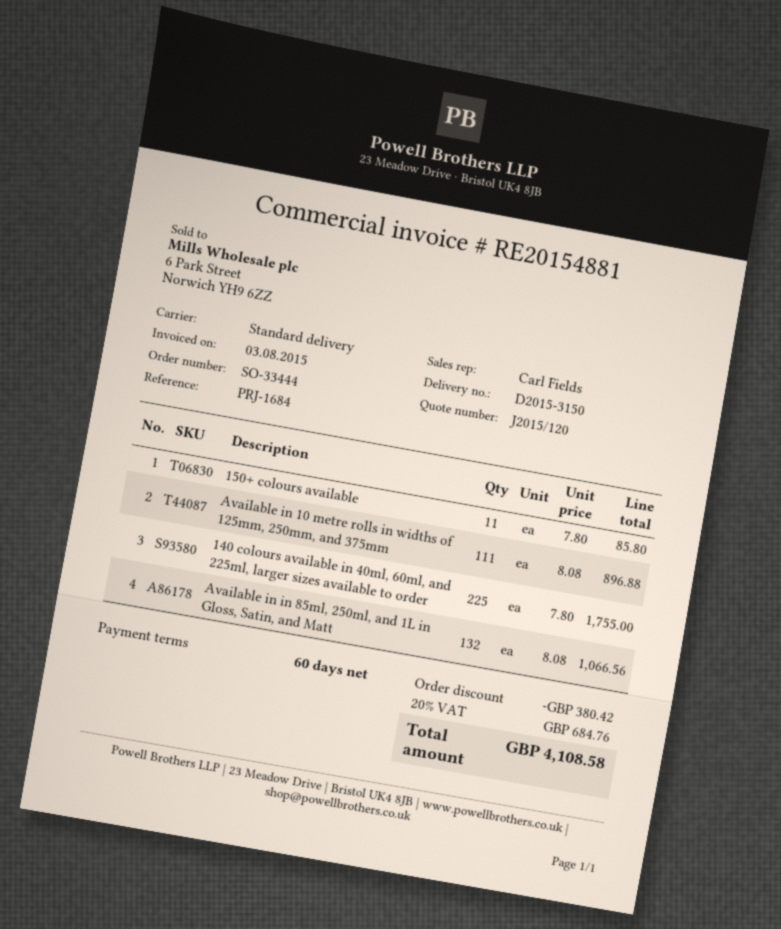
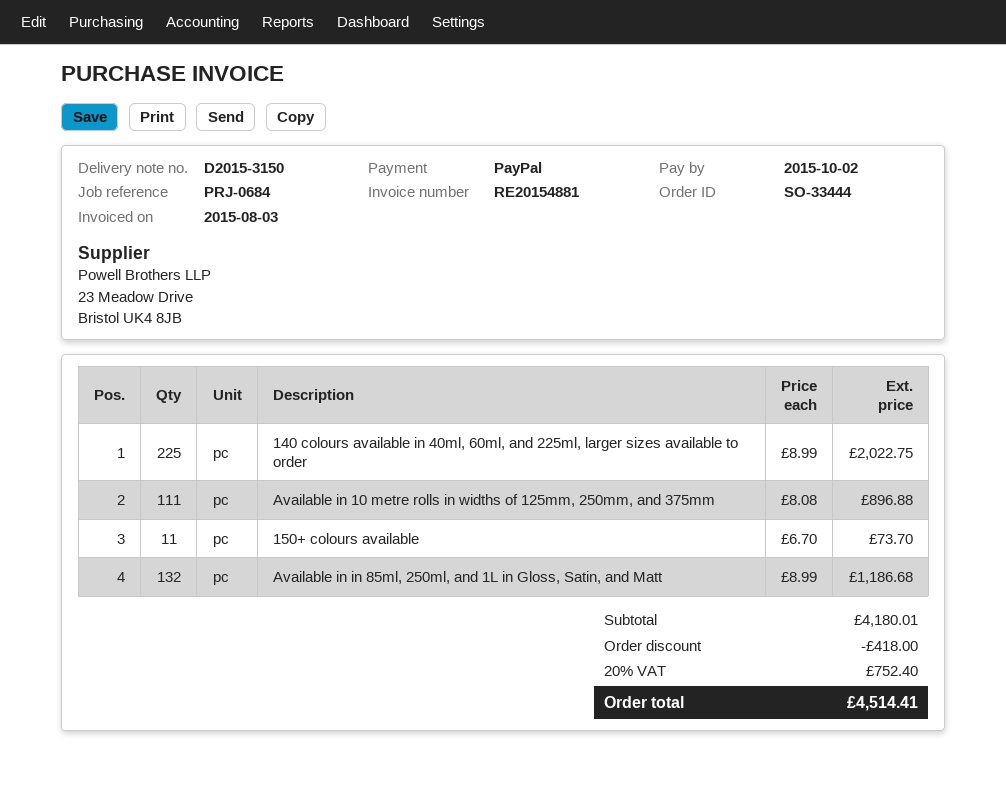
reference: PRJ-1684 -> PRJ-0684
150+ colours available: 11 x 7.80 = 85.80 -> 11 x 6.70 = 73.70
140 colours available in 40ml, 60ml, and 225ml, larger sizes available to order: 225 x 7.80 = 1755.00 -> 225 x 8.99 = 2022.75
Available in in 85ml, 250ml, and 1L in Gloss, Satin, and Matt: 132 x 8.08 = 1066.56 -> 132 x 8.99 = 1186.68
discount: 380.42 -> 418.00
tax: 20% = 684.76 -> 20% = 752.40
total: 4108.58 -> 4514.41

